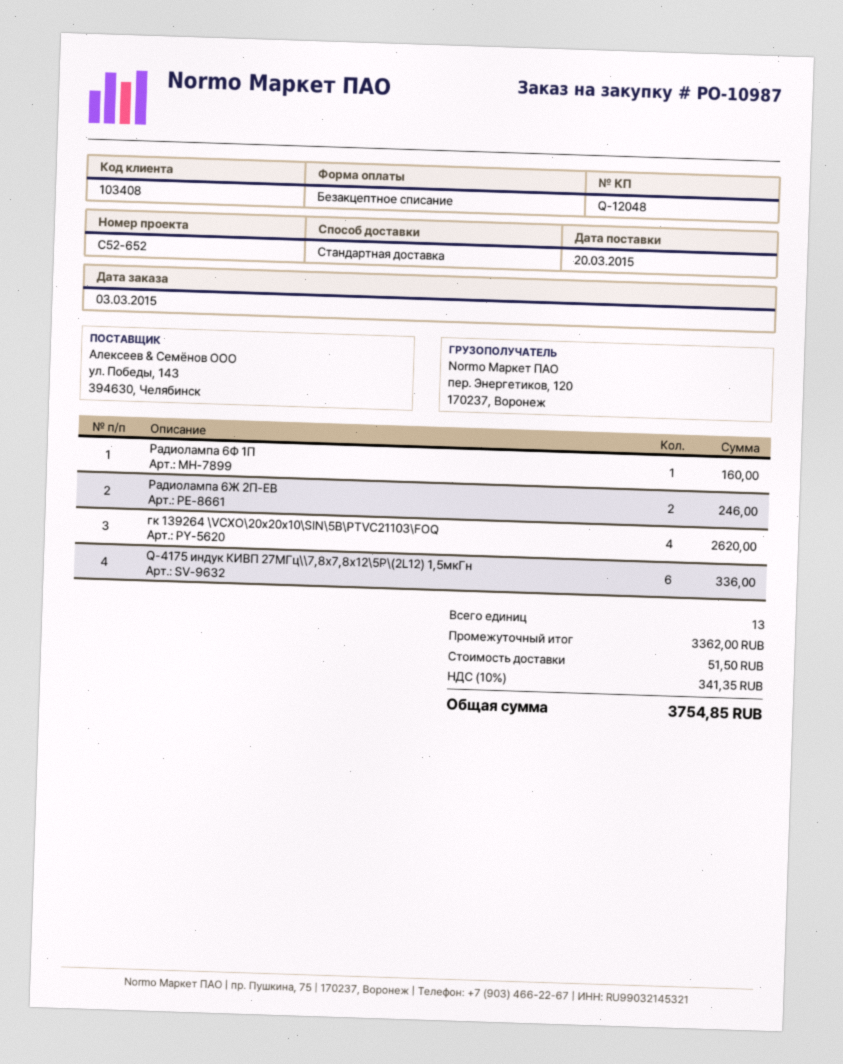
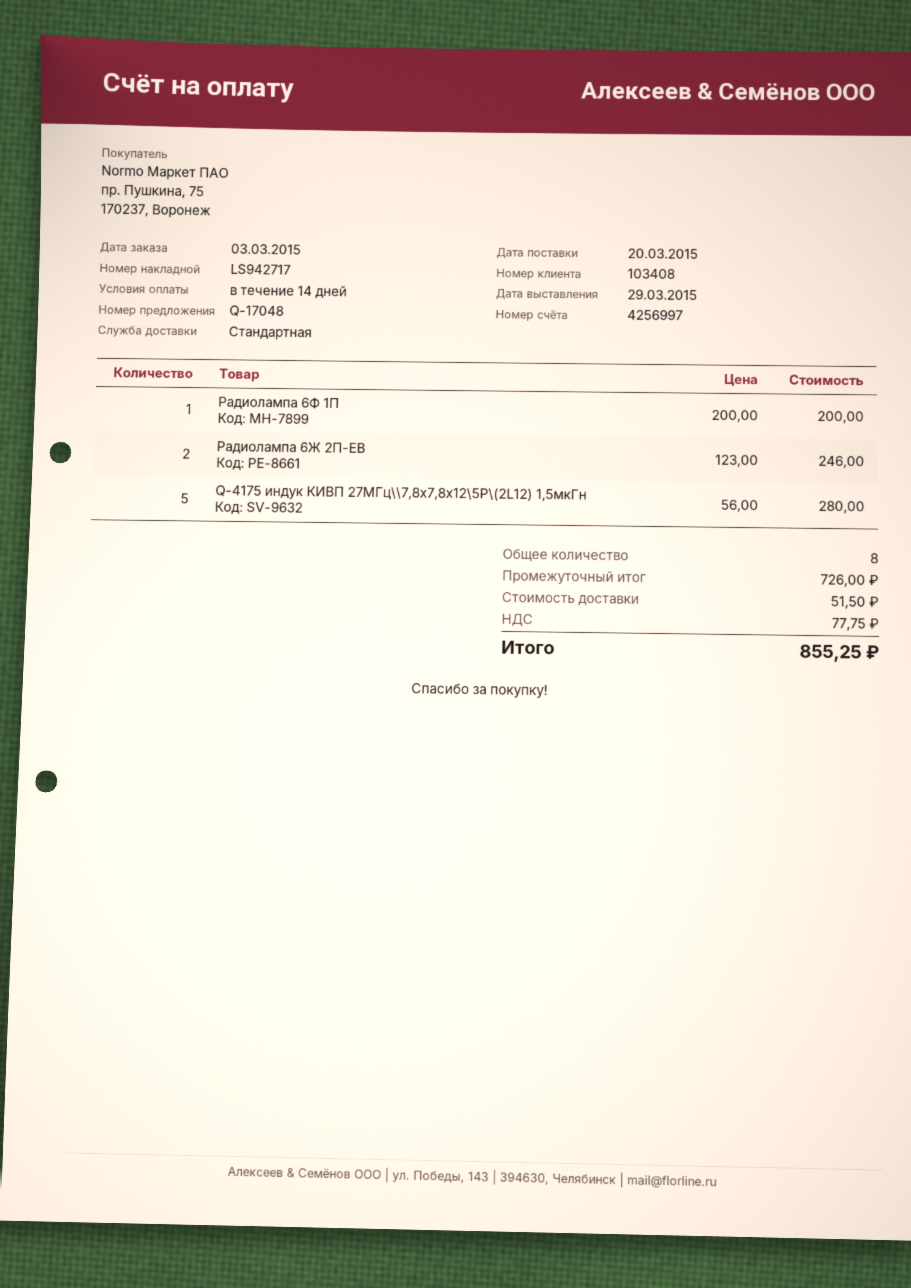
quote number: Q-12048 -> Q-17048
Радиолампа 6Ф 1П: 1 for 160.00 -> 1 for 200.00
гк 139264 \VCXO\20x20x10\SIN\5В\PTVC21103\FOQ: 4 for 2620.00 -> none
Q-4175 индук КИВП 27МГц\\7,8x7,8x12\5P\(2L12) 1,5мкГн: 6 for 336.00 -> 5 for 280.00
total quantity: 13 -> 8
subtotal: 3362.00 -> 726.00
tax: 341.35 -> 77.75
total: 3754.85 -> 855.25

